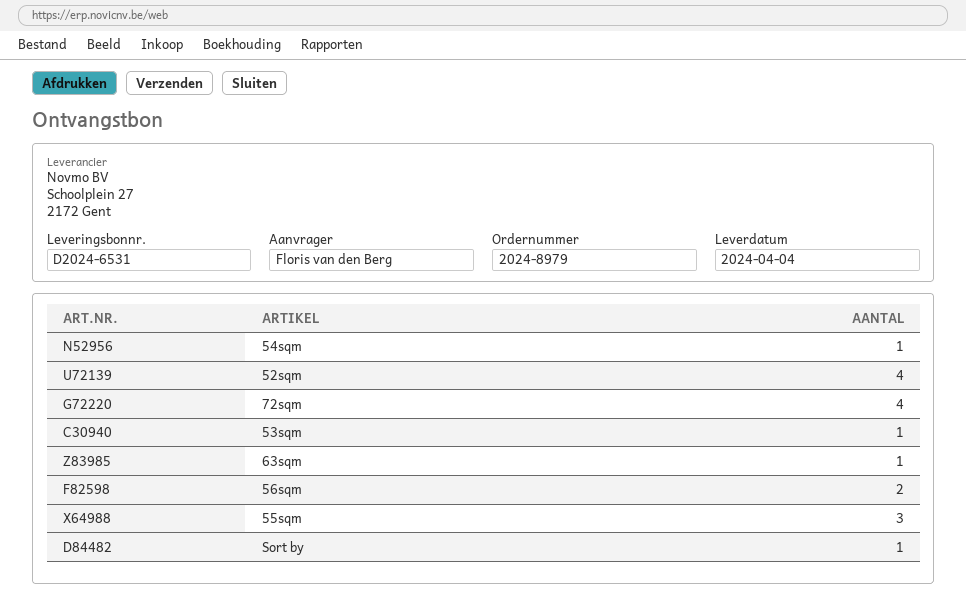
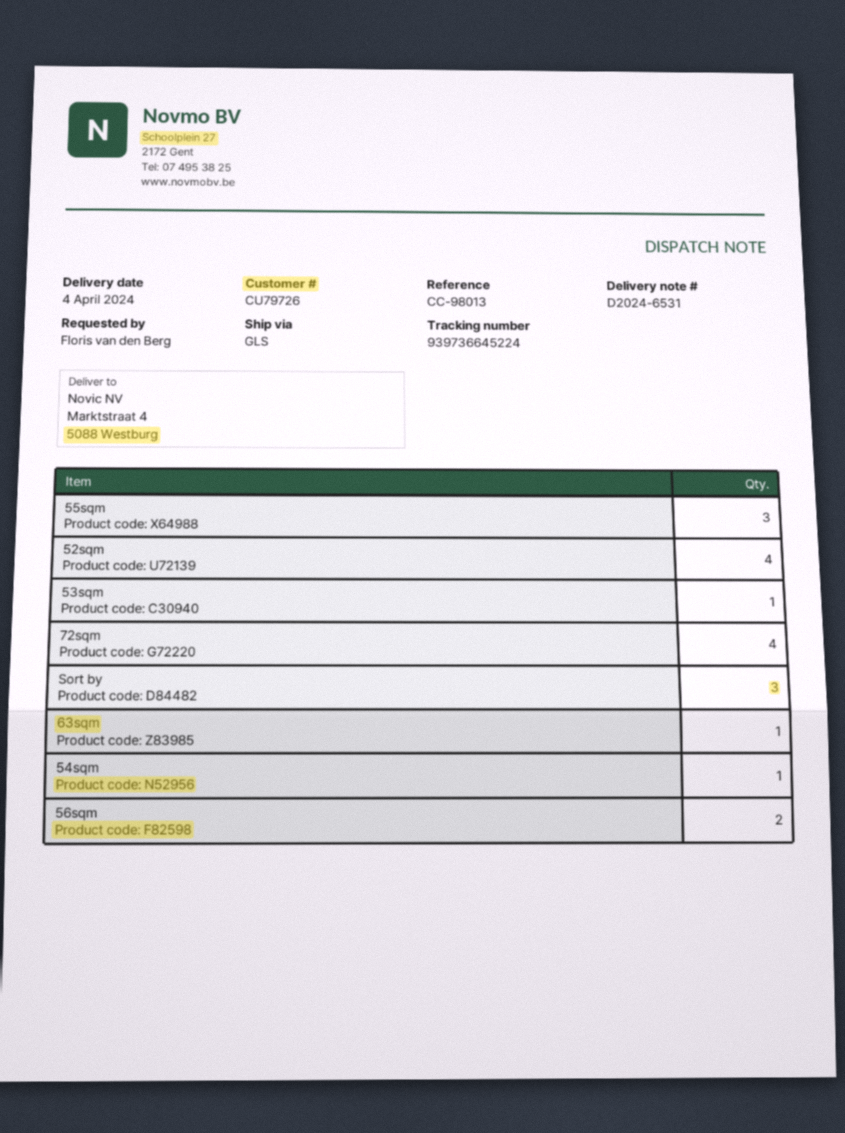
Sort by: 1 -> 3

